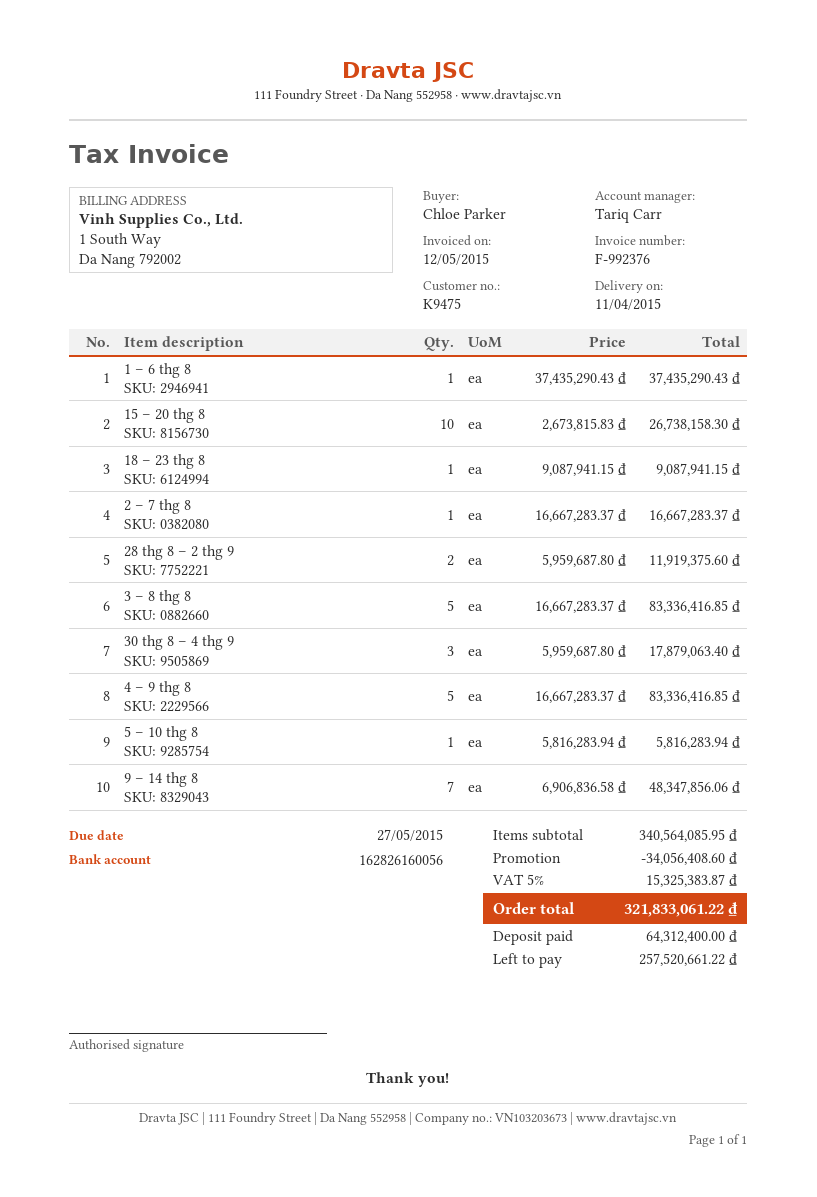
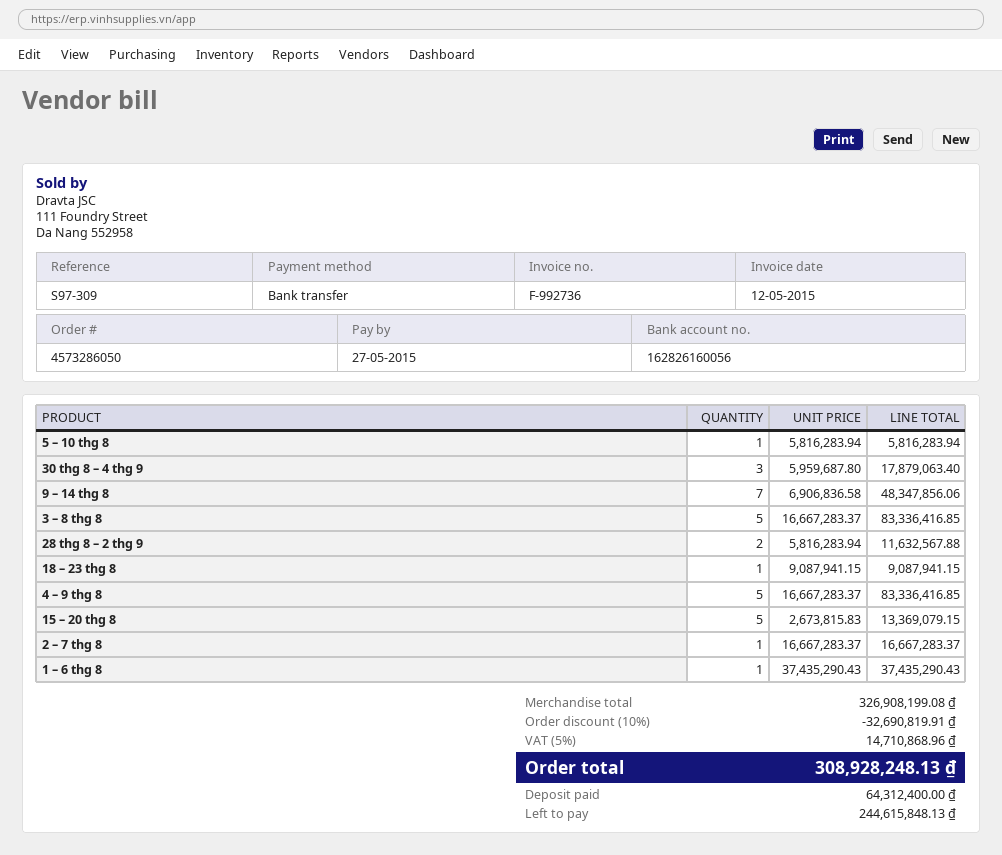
invoice number: F-992376 -> F-992736
15 – 20 thg 8: 10 x 2673815.83 = 26738158.30 -> 5 x 2673815.83 = 13369079.15
28 thg 8 – 2 thg 9: 2 x 5959687.80 = 11919375.60 -> 2 x 5816283.94 = 11632567.88
subtotal: 340564085.95 -> 326908199.08
discount: 34056408.60 -> 32690819.91
tax: 5% = 15325383.87 -> 5% = 14710868.96
total: 321833061.22 -> 308928248.13
balance: 257520661.22 -> 244615848.13

